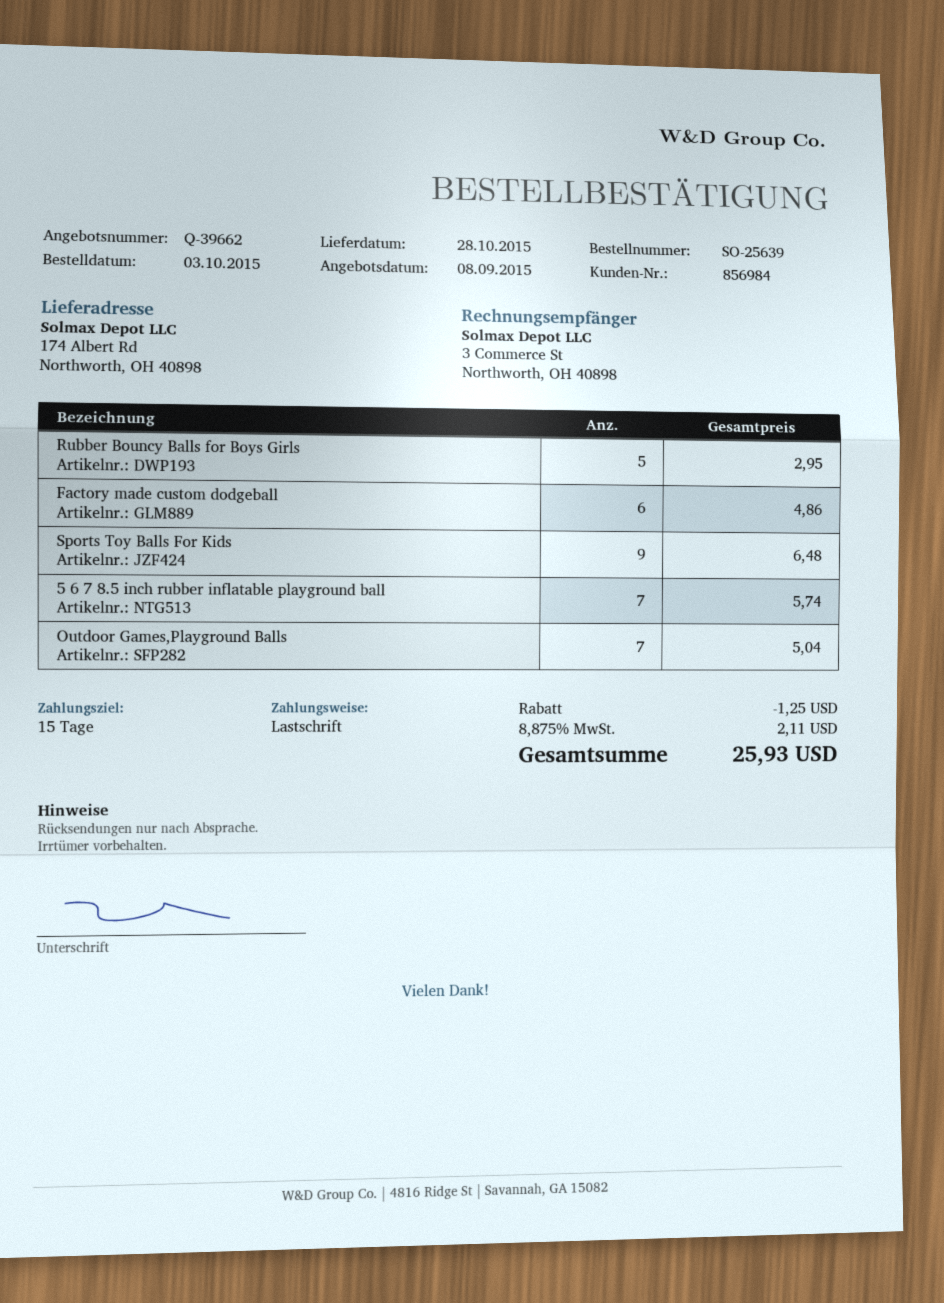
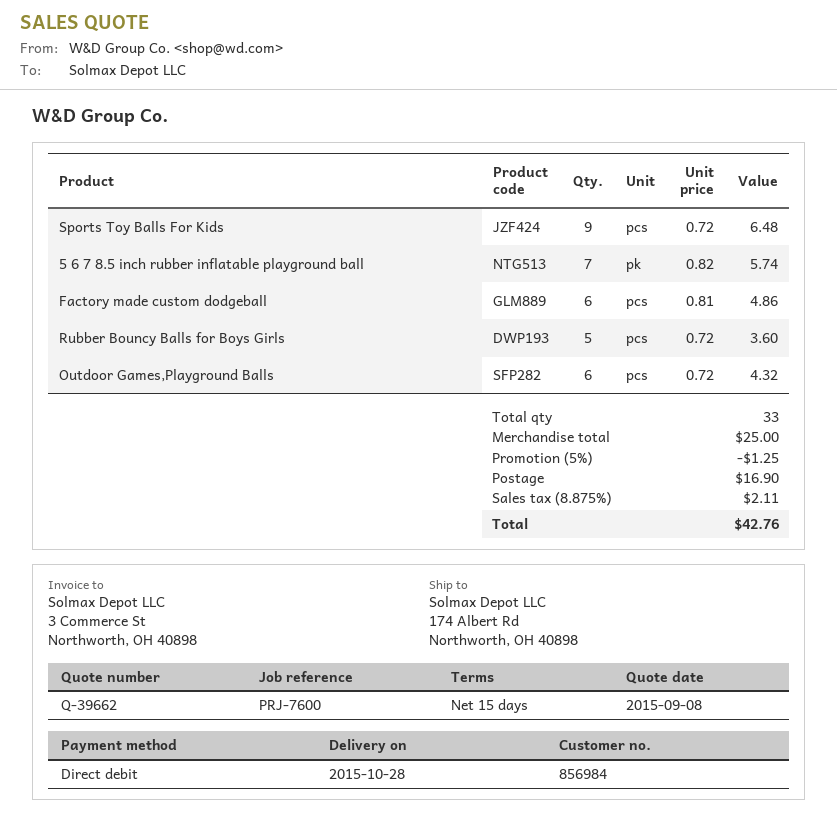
Rubber Bouncy Balls for Boys Girls: 5 for 2.95 -> 5 for 3.60
Outdoor Games,Playground Balls: 7 for 5.04 -> 6 for 4.32
shipping: none -> 16.90
total: 25.93 -> 42.76

